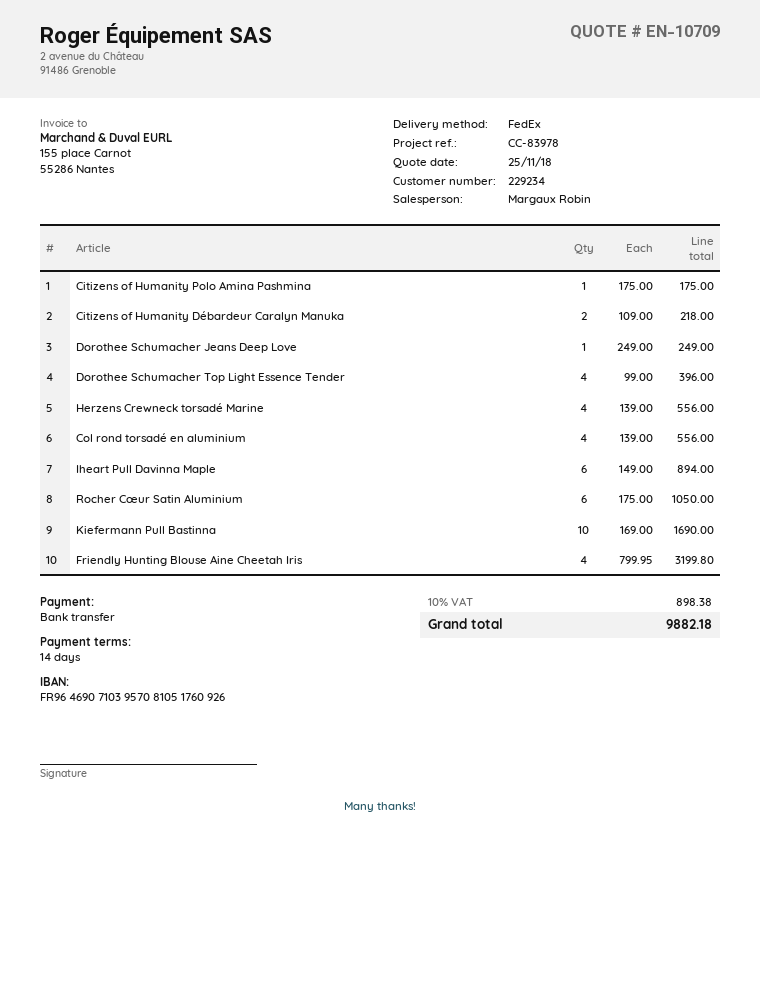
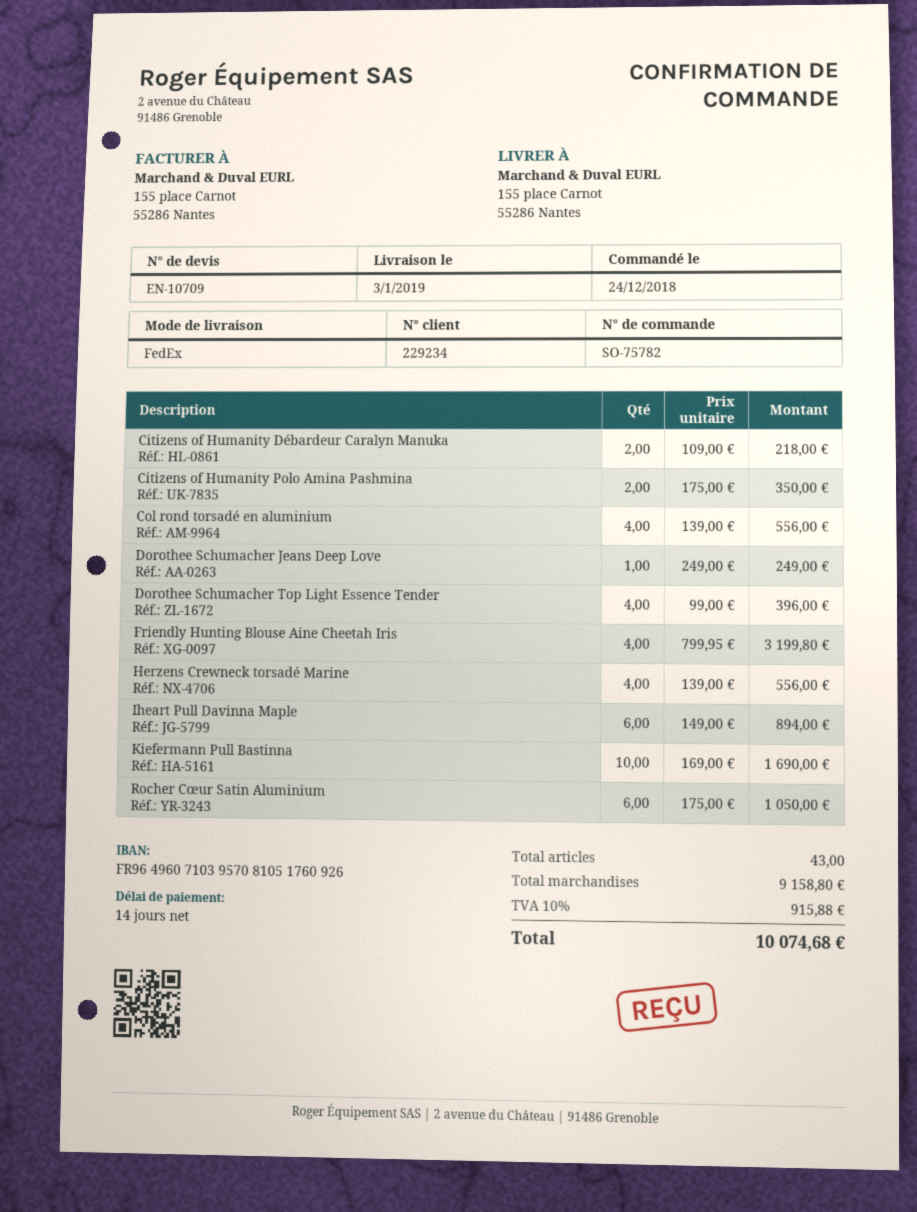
bank account: FR9646907103957081051760926 -> FR9649607103957081051760926
Citizens of Humanity Polo Amina Pashmina: 1 x 175.00 = 175.00 -> 2 x 175.00 = 350.00
tax: 10% = 898.38 -> 10% = 915.88
total: 9882.18 -> 10074.68

